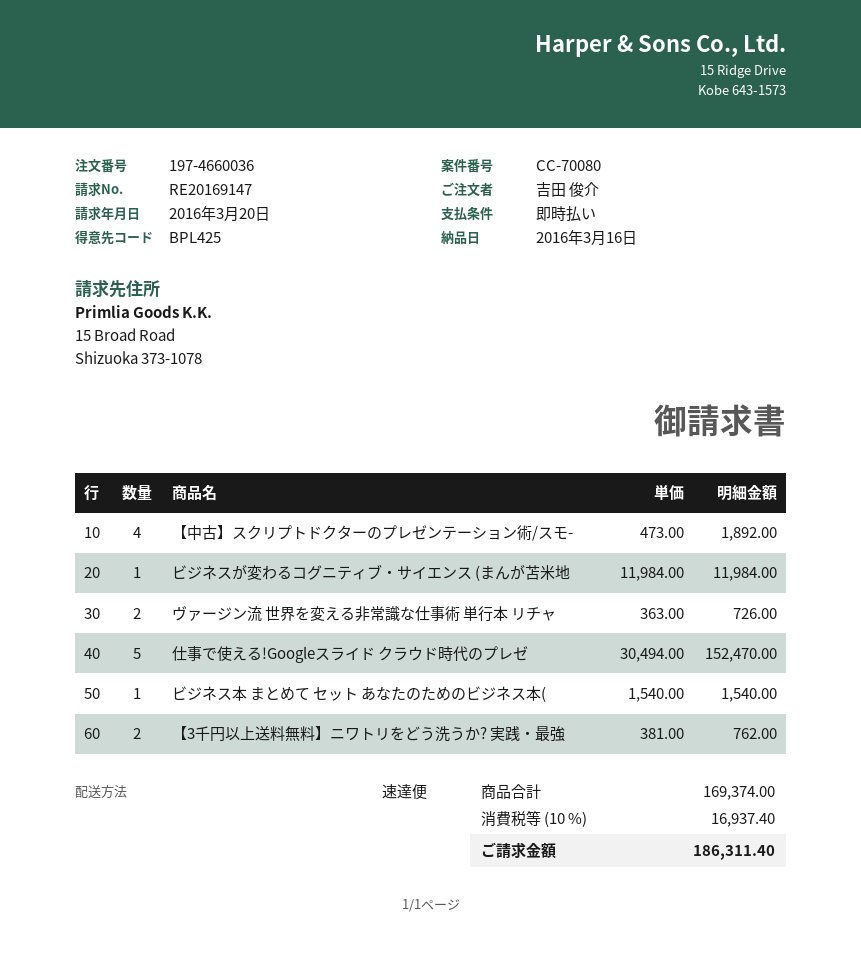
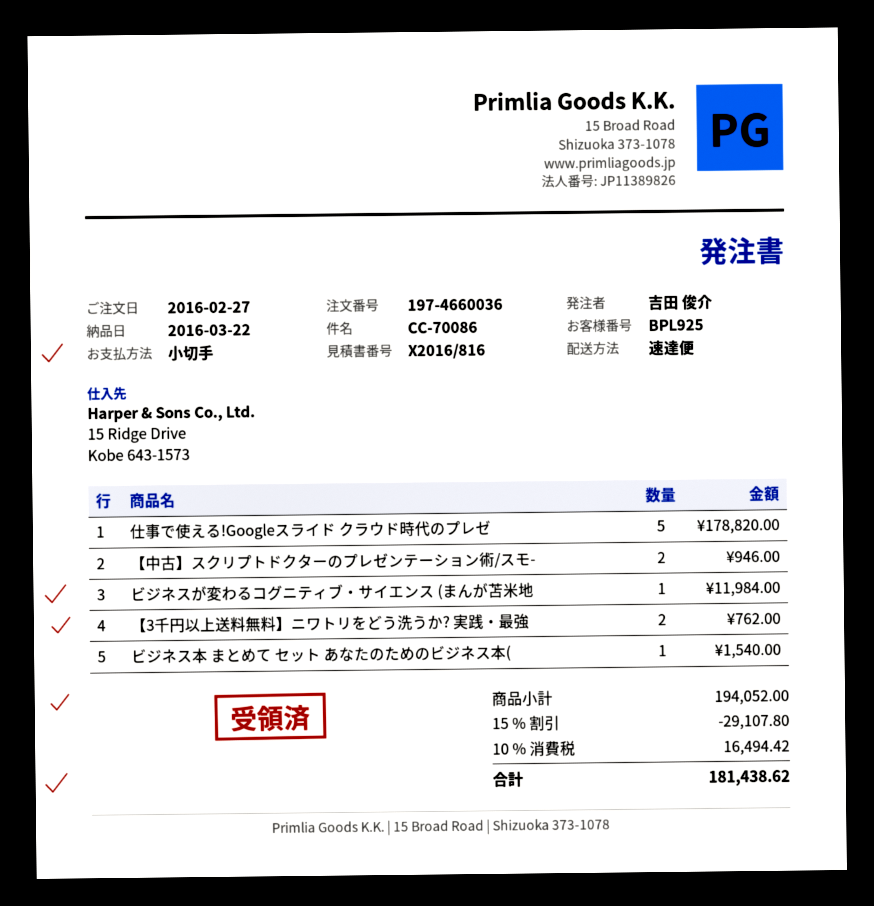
delivery date: 2016-03-16 -> 2016-03-22
customer number: BPL425 -> BPL925
reference: CC-70080 -> CC-70086
【中古】スクリプトドクターのプレゼンテーション術/スモ-: 4 for 1892.00 -> 2 for 946.00
ヴァージン流 世界を変える非常識な仕事術 単行本 リチャ: 2 for 726.00 -> none
仕事で使える!Googleスライド クラウド時代のプレゼ: 5 for 152470.00 -> 5 for 178820.00
subtotal: 169374.00 -> 194052.00
discount: none -> 15% = 29107.80
tax: 10% = 16937.40 -> 10% = 16494.42
total: 186311.40 -> 181438.62

